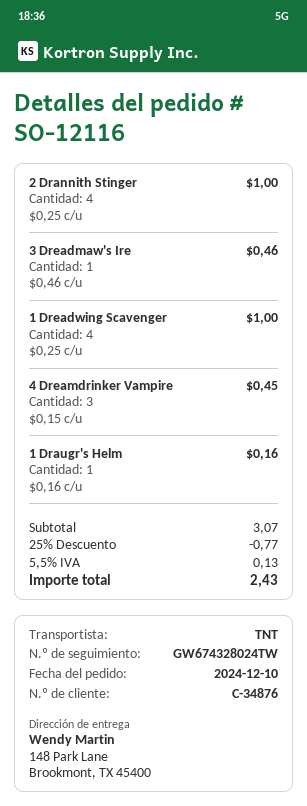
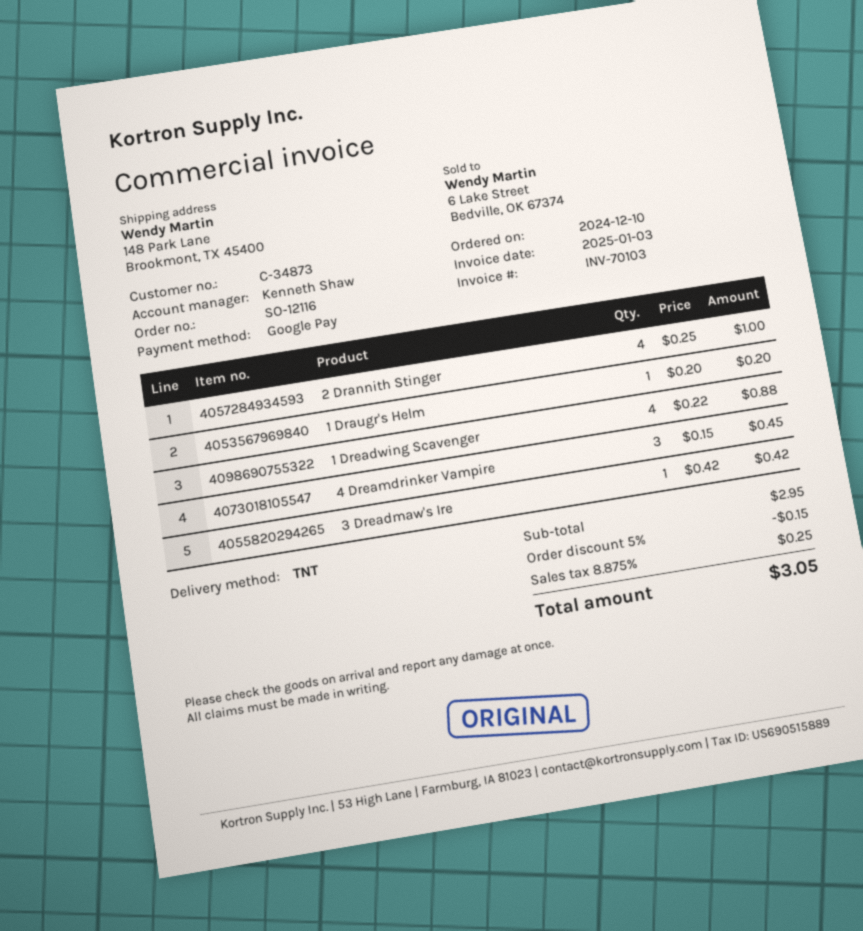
customer number: C-34876 -> C-34873
3 Dreadmaw's Ire: 1 x 0.46 = 0.46 -> 1 x 0.42 = 0.42
1 Dreadwing Scavenger: 4 x 0.25 = 1.00 -> 4 x 0.22 = 0.88
1 Draugr's Helm: 1 x 0.16 = 0.16 -> 1 x 0.20 = 0.20
subtotal: 3.07 -> 2.95
discount: 25% = 0.77 -> 5% = 0.15
tax: 5.5% = 0.13 -> 8.875% = 0.25
total: 2.43 -> 3.05

